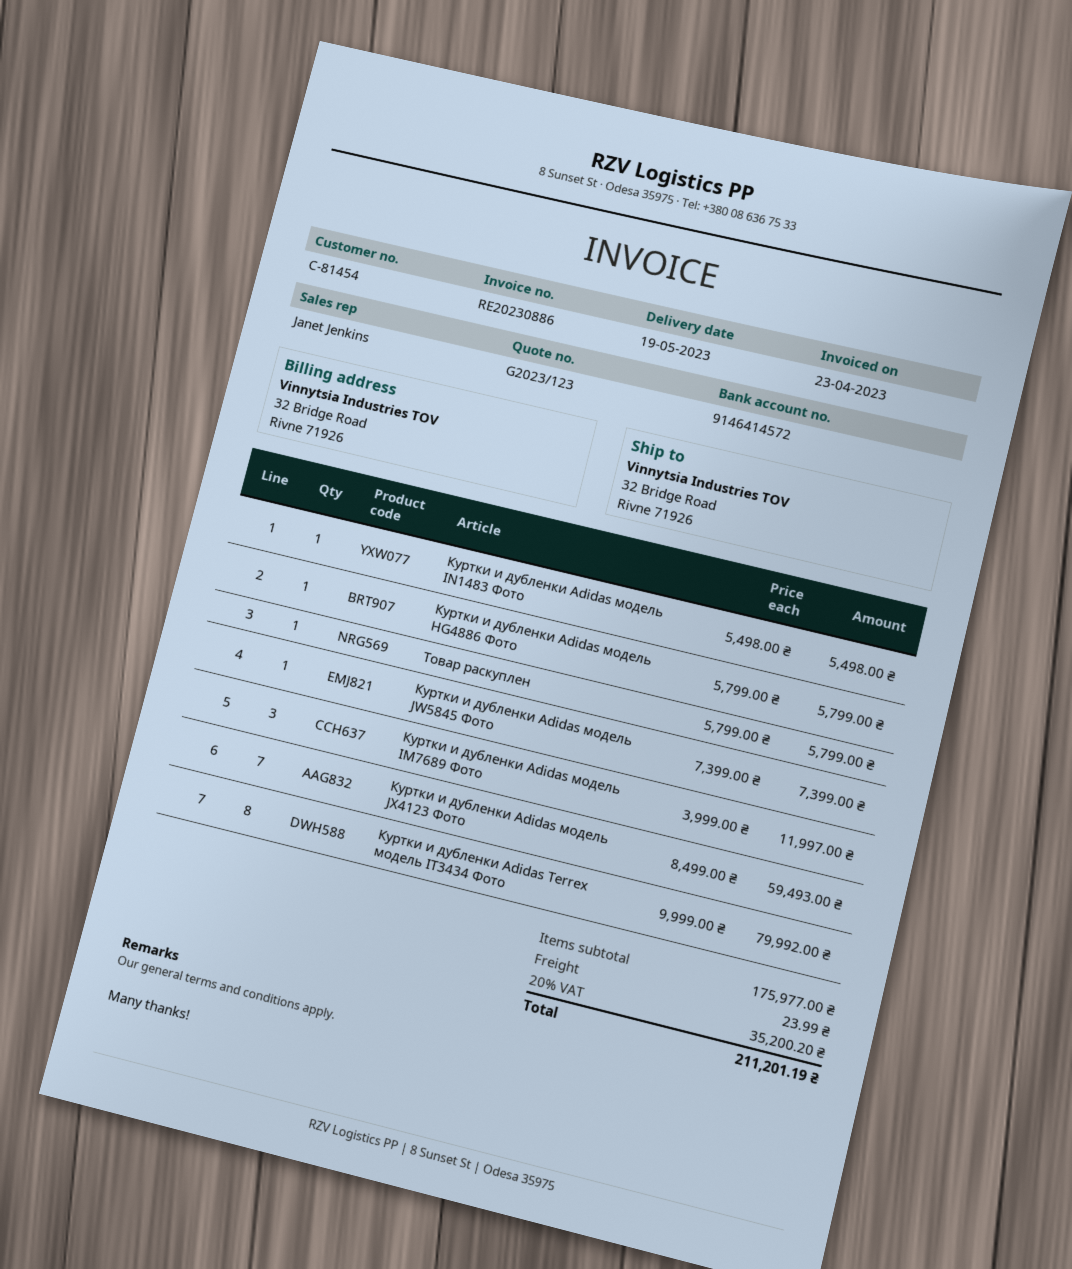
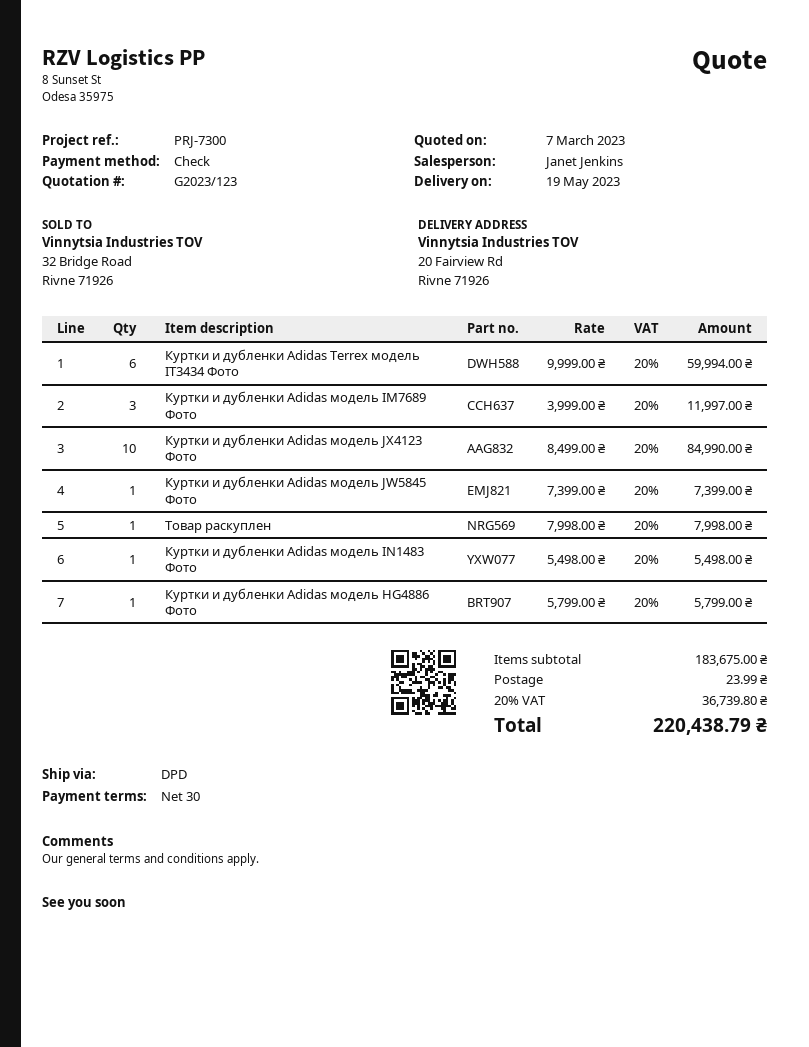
ship to: 32 Bridge Road, Rivne 71926 -> 20 Fairview Rd, Rivne 71926
Товар раскуплен: 1 x 5799.00 = 5799.00 -> 1 x 7998.00 = 7998.00
Куртки и дубленки Adidas модель JX4123 Фото: 7 x 8499.00 = 59493.00 -> 10 x 8499.00 = 84990.00
Куртки и дубленки Adidas Terrex модель IT3434 Фото: 8 x 9999.00 = 79992.00 -> 6 x 9999.00 = 59994.00
subtotal: 175977.00 -> 183675.00
tax: 20% = 35200.20 -> 20% = 36739.80
total: 211201.19 -> 220438.79

